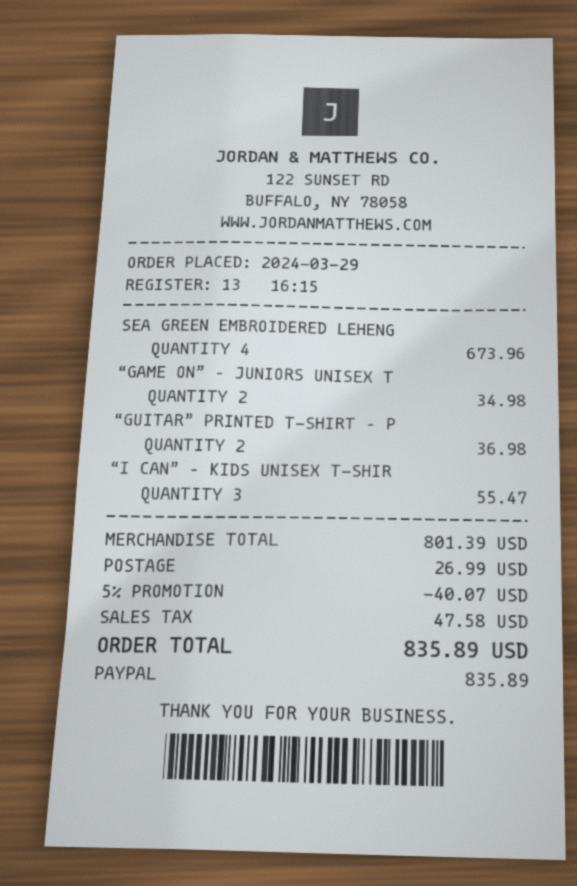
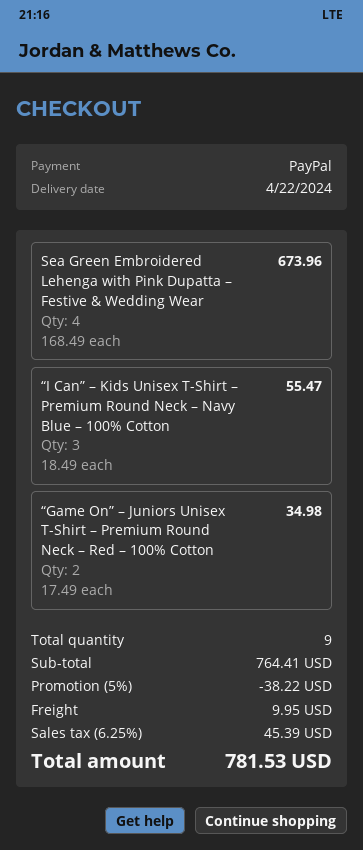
“GUITAR” PRINTED T-SHIRT – P: 2 for 36.98 -> none
subtotal: 801.39 -> 764.41
discount: 5% = 40.07 -> 5% = 38.22
shipping: 26.99 -> 9.95
tax: 47.58 -> 45.39
total: 835.89 -> 781.53

